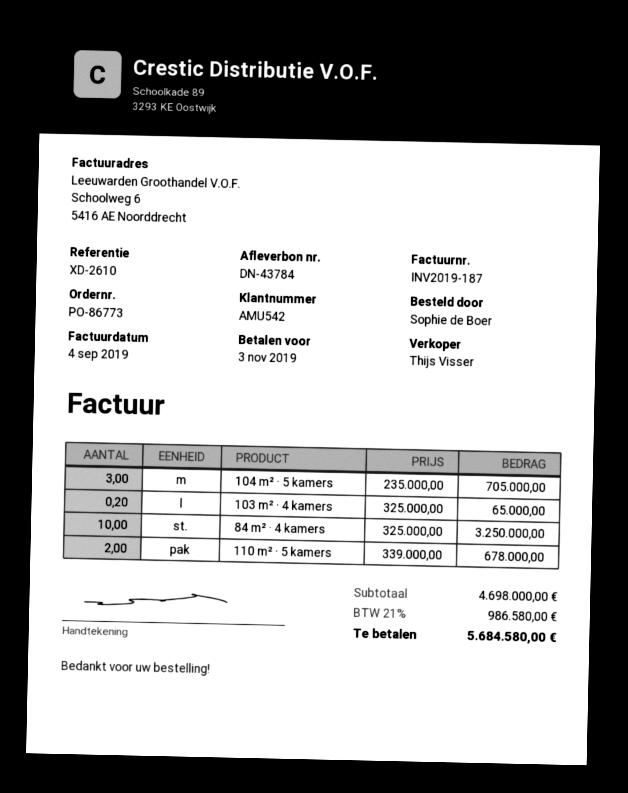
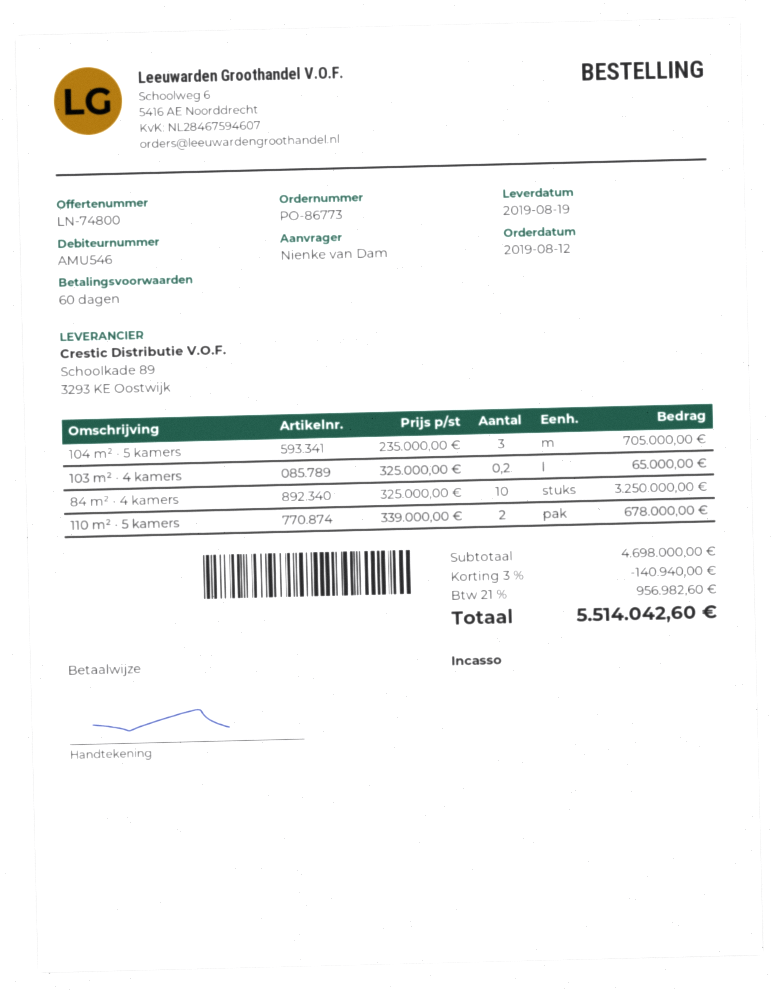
customer number: AMU542 -> AMU546
ordered by: Sophie de Boer -> Nienke van Dam
discount: none -> 3% = 140940.00
tax: 21% = 986580.00 -> 21% = 956982.60
total: 5684580.00 -> 5514042.60

